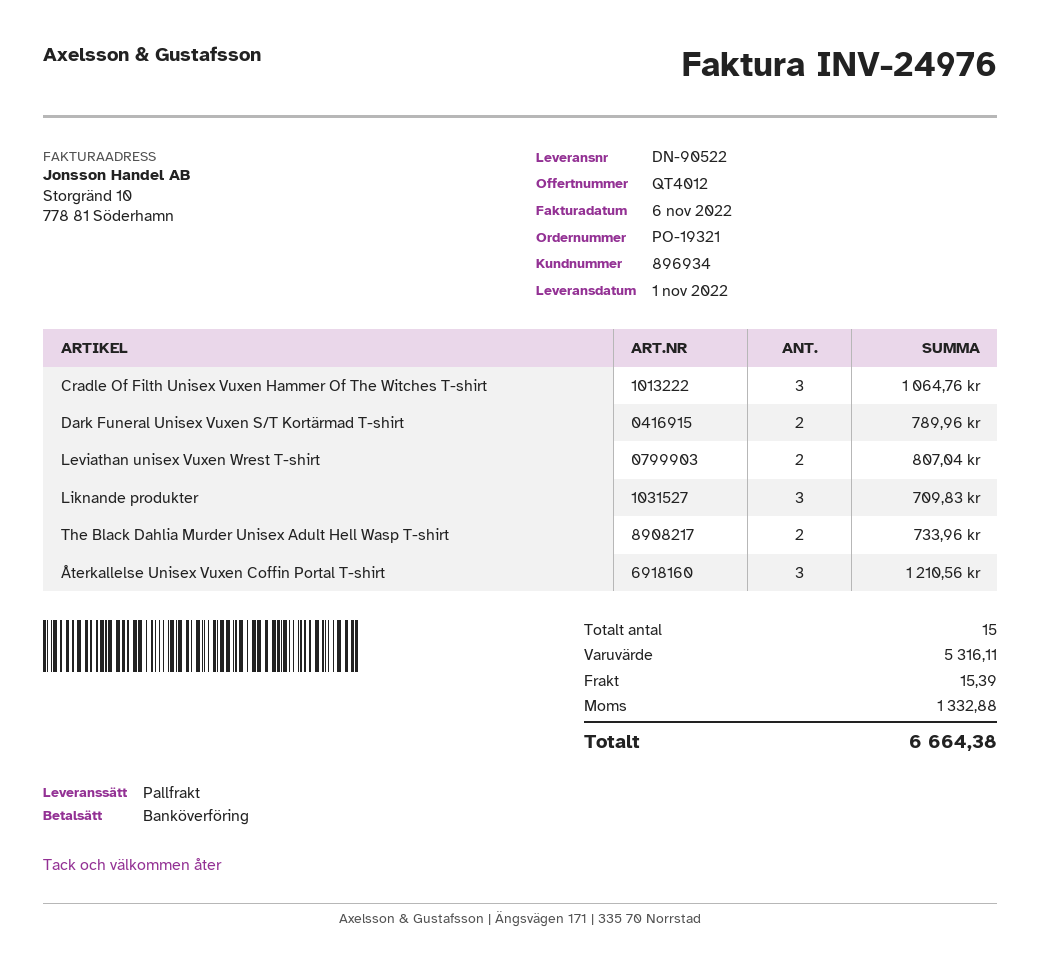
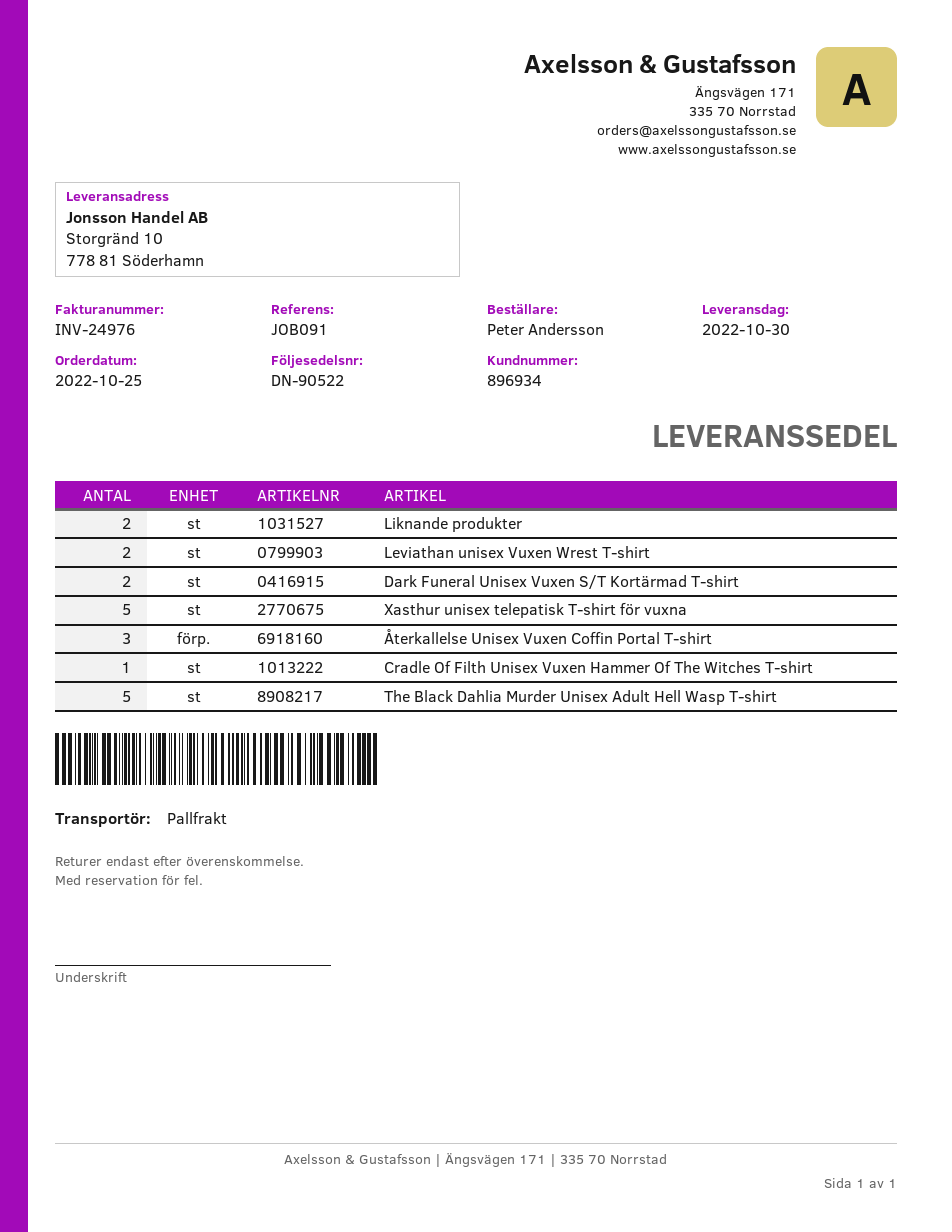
delivery date: 2022-11-01 -> 2022-10-30
Cradle Of Filth Unisex Vuxen Hammer Of The Witches T-shirt: 3 -> 1
Liknande produkter: 3 -> 2
The Black Dahlia Murder Unisex Adult Hell Wasp T-shirt: 2 -> 5
Xasthur unisex telepatisk T-shirt för vuxna: none -> 5

